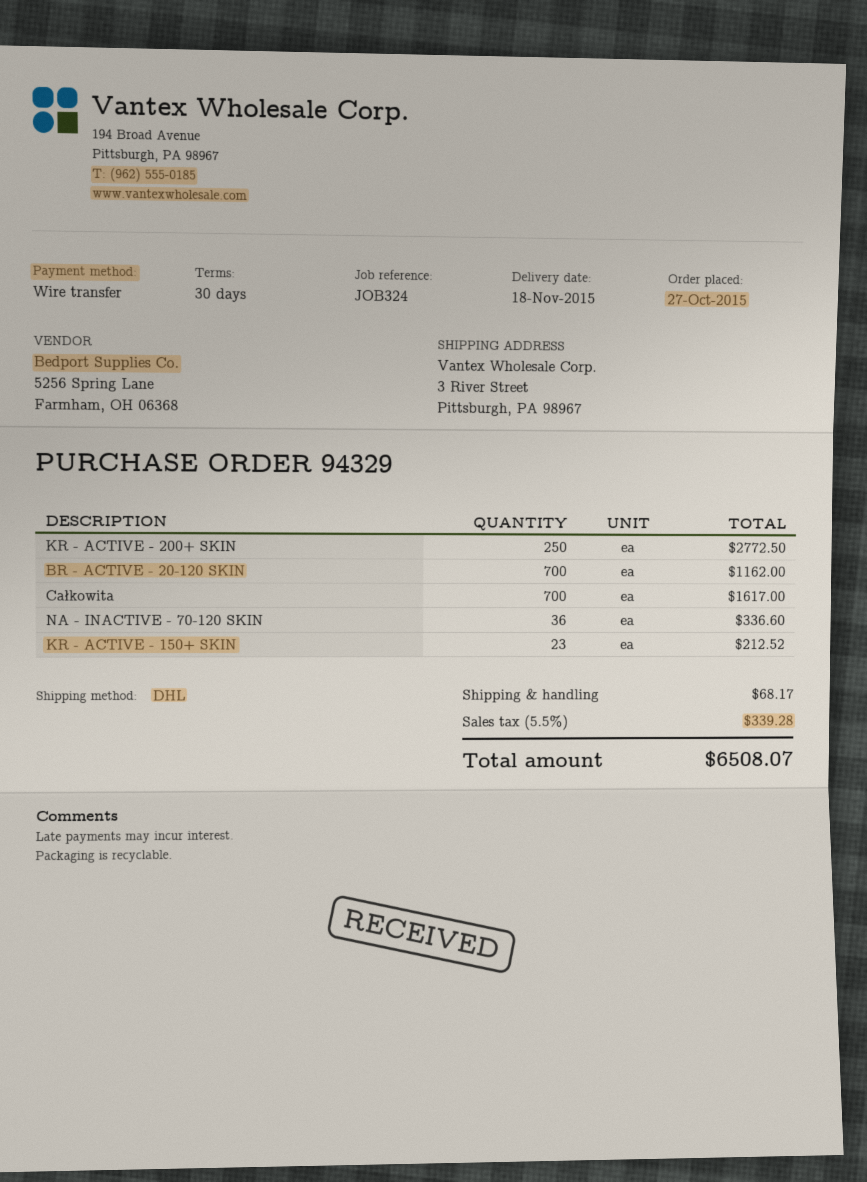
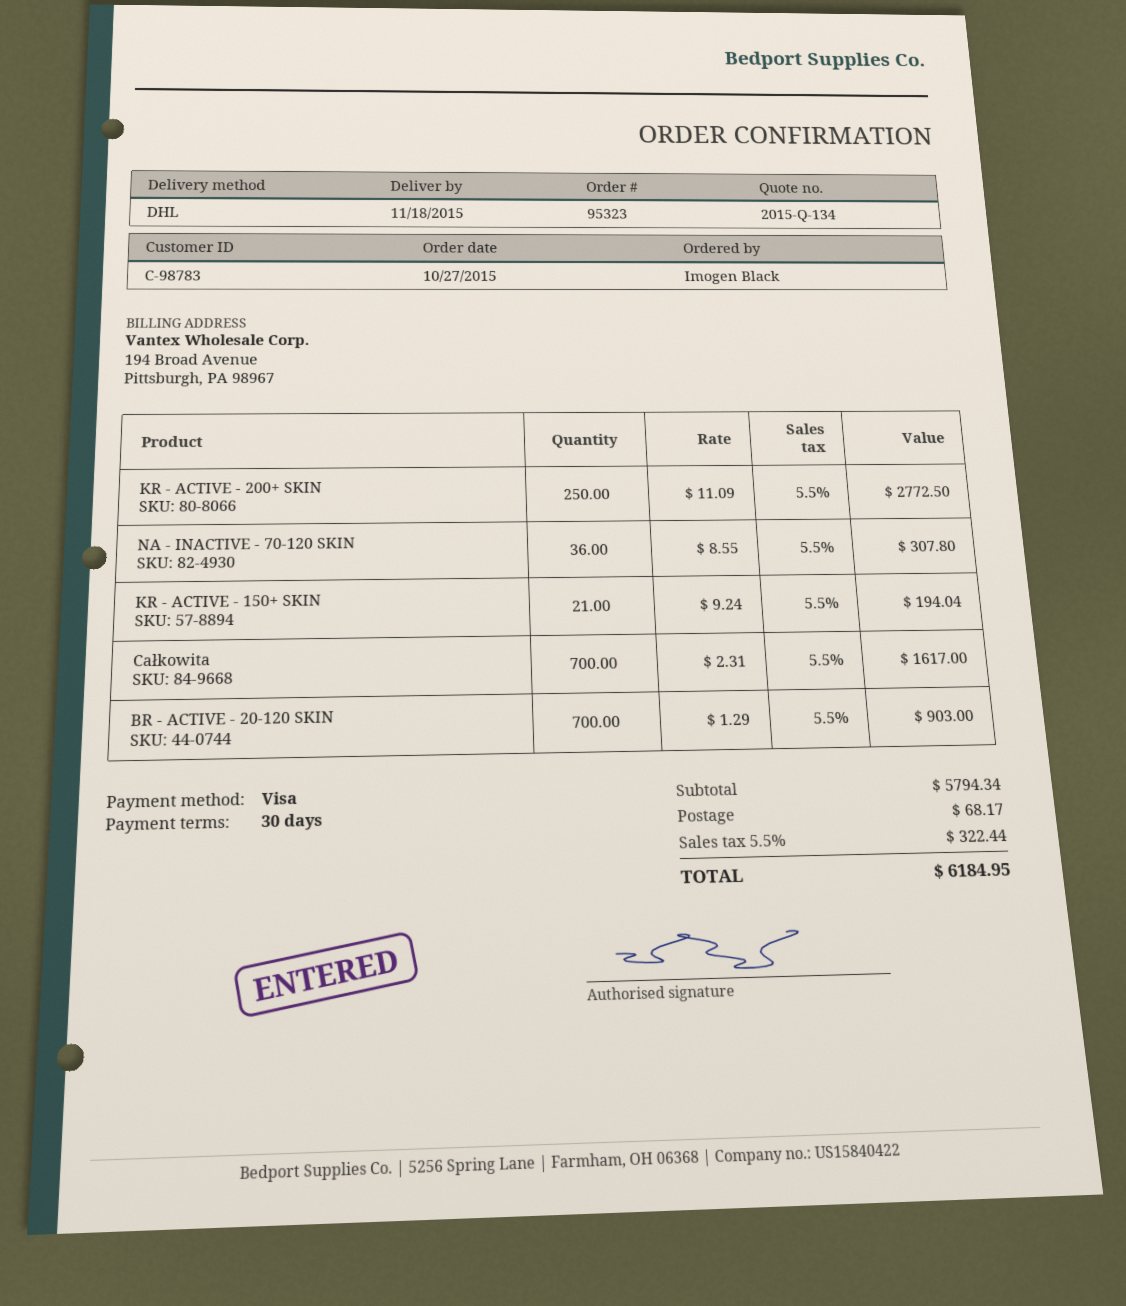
order number: 94329 -> 95323
payment method: bank transfer -> Visa
BR - ACTIVE - 20-120 SKIN: 700 for 1162.00 -> 700 for 903.00
NA - INACTIVE - 70-120 SKIN: 36 for 336.60 -> 36 for 307.80
KR - ACTIVE - 150+ SKIN: 23 for 212.52 -> 21 for 194.04
tax: 5.5% = 339.28 -> 5.5% = 322.44
total: 6508.07 -> 6184.95

